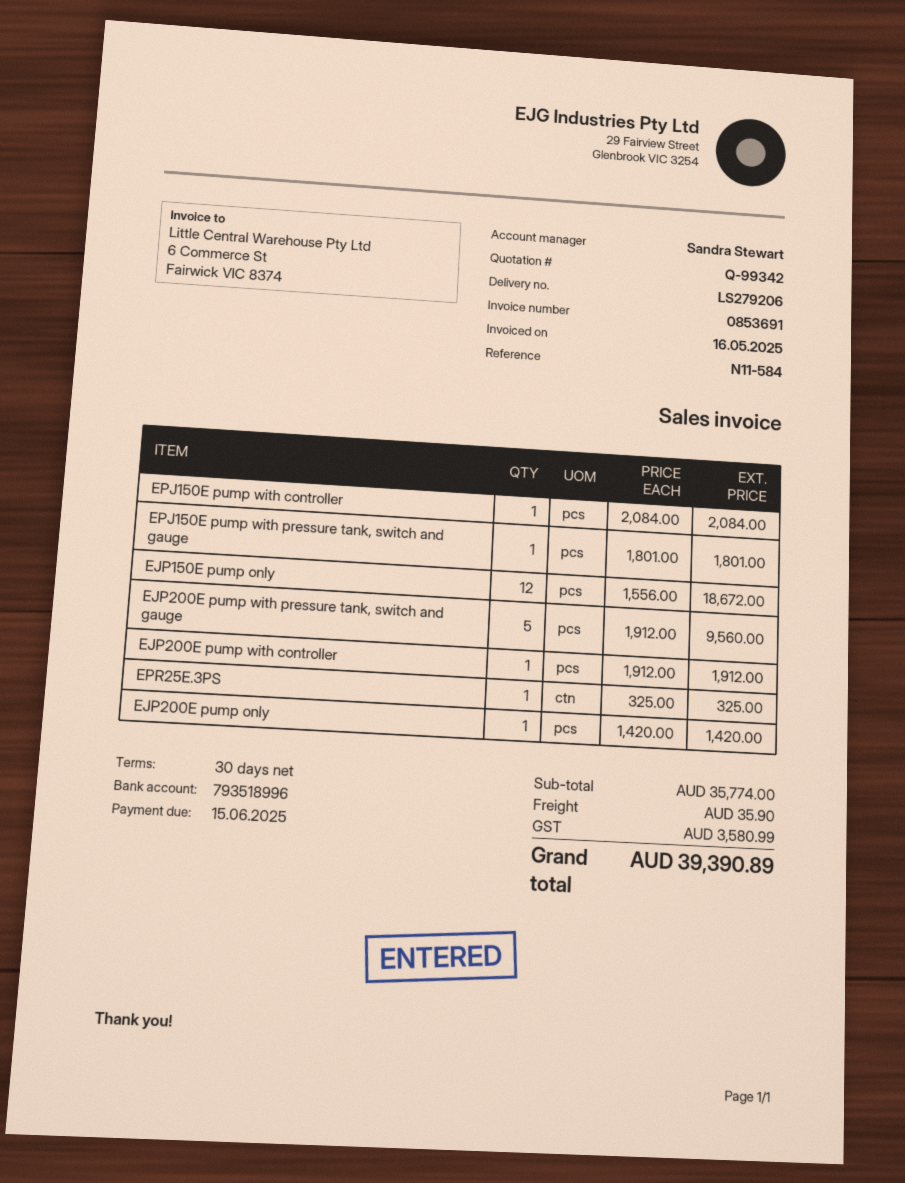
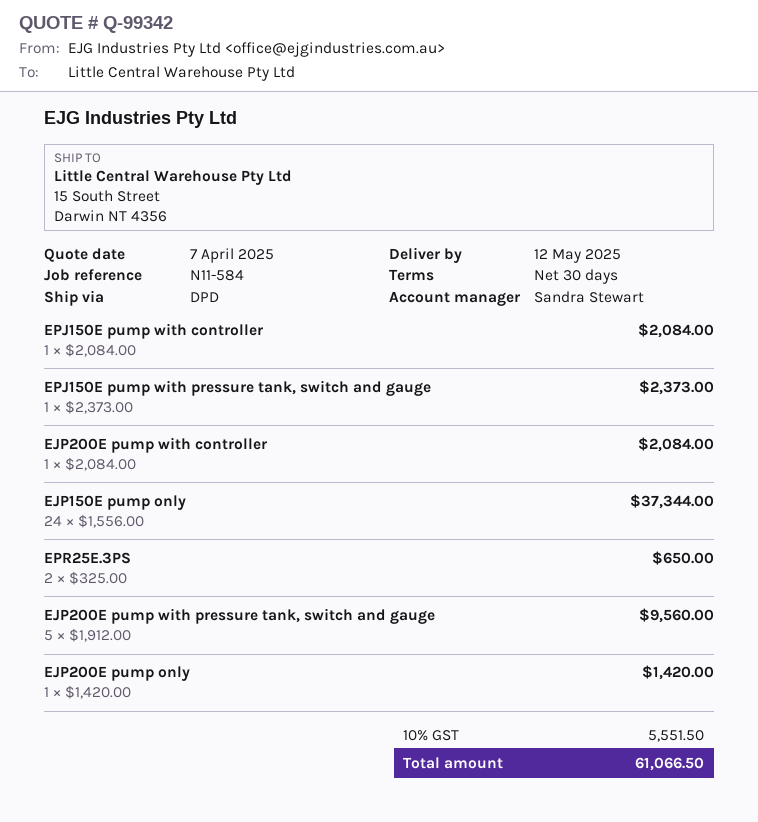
EPJ150E pump with pressure tank, switch and gauge: 1 x 1801.00 = 1801.00 -> 1 x 2373.00 = 2373.00
EJP150E pump only: 12 x 1556.00 = 18672.00 -> 24 x 1556.00 = 37344.00
EJP200E pump with controller: 1 x 1912.00 = 1912.00 -> 1 x 2084.00 = 2084.00
EPR25E.3PS: 1 x 325.00 = 325.00 -> 2 x 325.00 = 650.00
shipping: 35.90 -> none
tax: 3580.99 -> 5551.50
total: 39390.89 -> 61066.50

